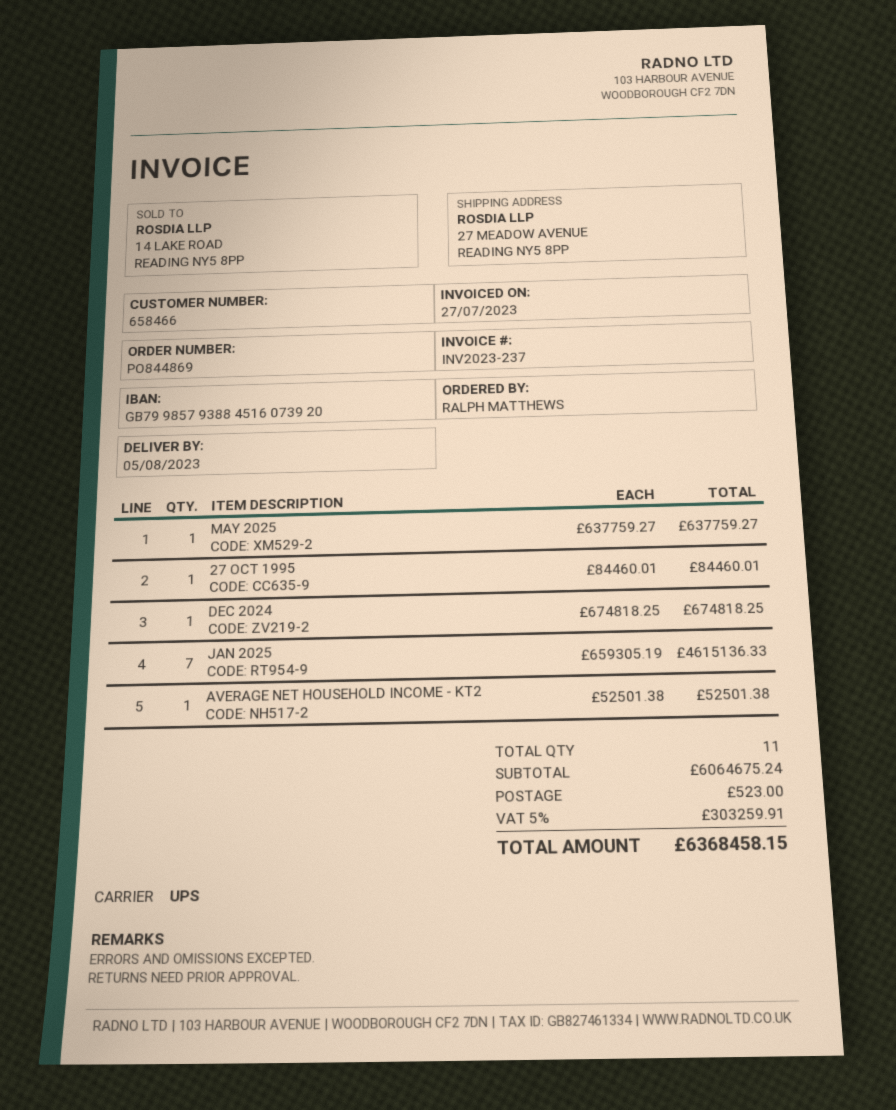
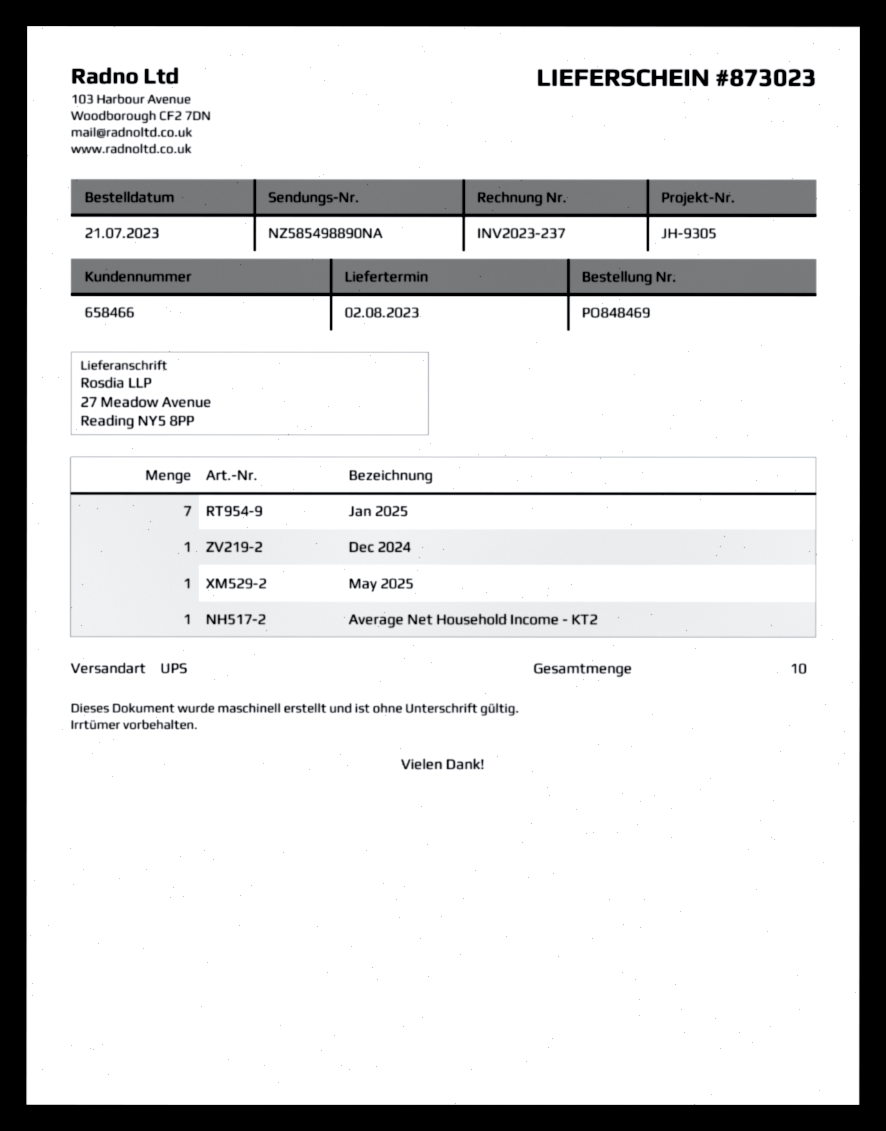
order number: PO844869 -> PO848469
delivery date: 2023-08-05 -> 2023-08-02
27 OCT 1995: 1 -> none
total quantity: 11 -> 10

